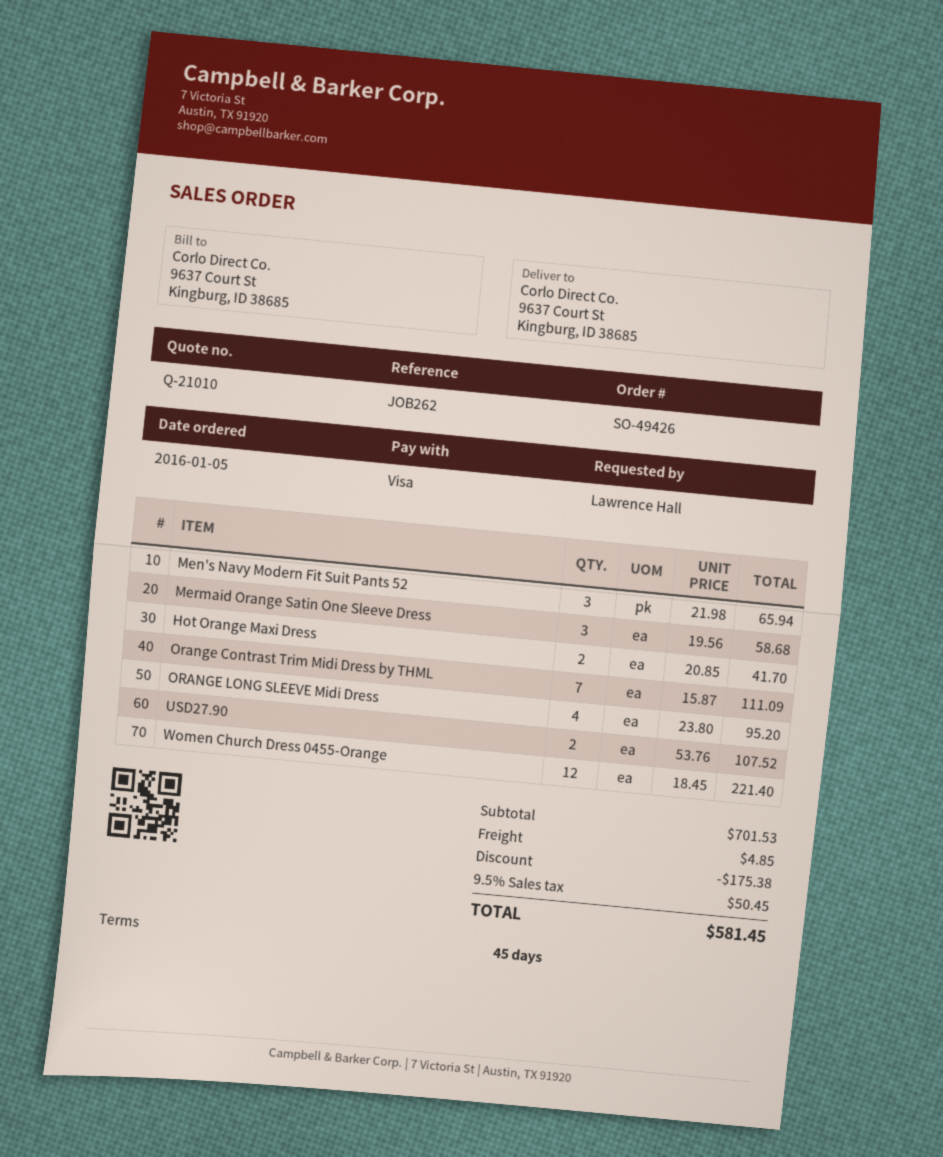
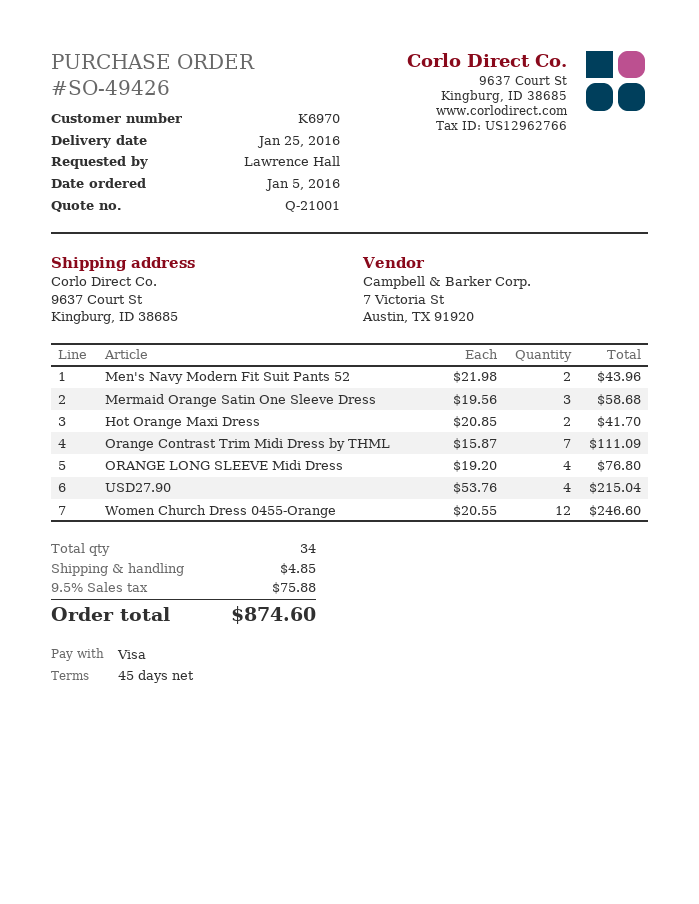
quote number: Q-21010 -> Q-21001
Men's Navy Modern Fit Suit Pants 52: 3 x 21.98 = 65.94 -> 2 x 21.98 = 43.96
ORANGE LONG SLEEVE Midi Dress: 4 x 23.80 = 95.20 -> 4 x 19.20 = 76.80
USD27.90: 2 x 53.76 = 107.52 -> 4 x 53.76 = 215.04
Women Church Dress 0455-Orange: 12 x 18.45 = 221.40 -> 12 x 20.55 = 246.60
discount: 175.38 -> none
tax: 9.5% = 50.45 -> 9.5% = 75.88
total: 581.45 -> 874.60

